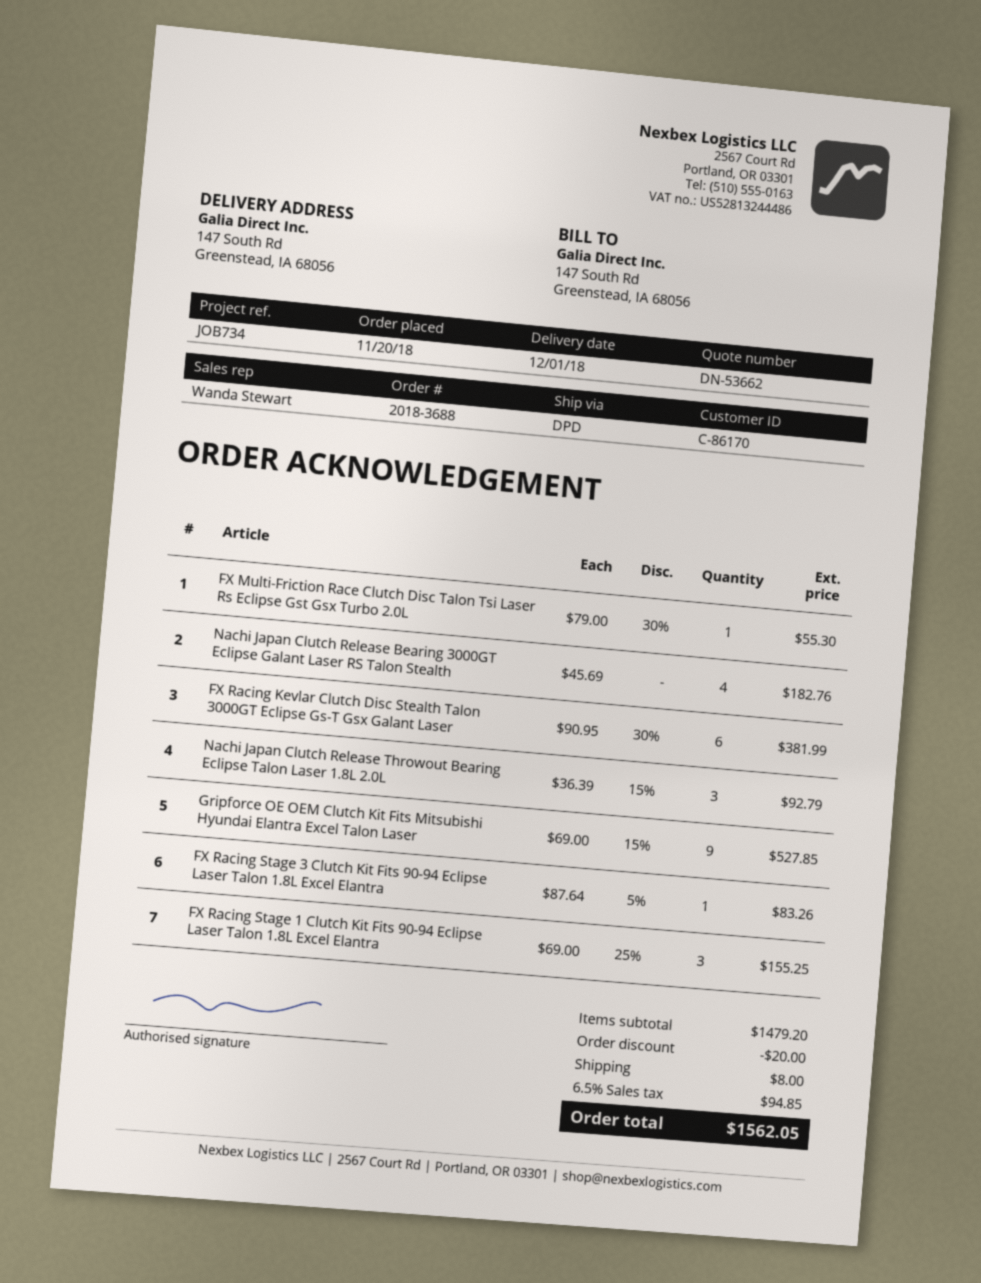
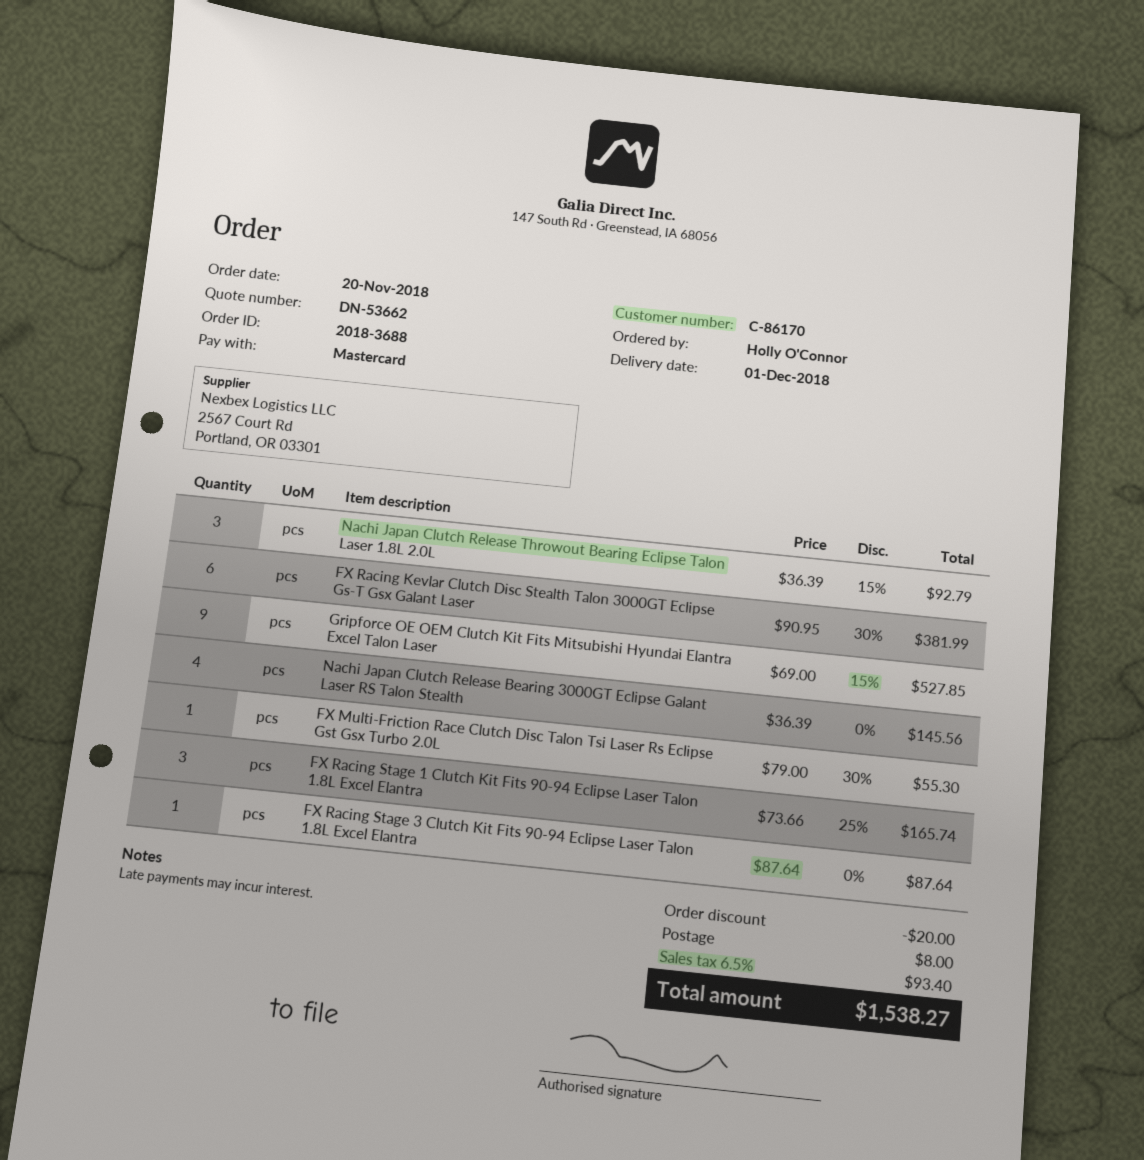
Nachi Japan Clutch Release Bearing 3000GT Eclipse Galant Laser RS Talon Stealth: 4 x 45.69 = 182.76 -> 4 x 36.39 = 145.56
FX Racing Stage 3 Clutch Kit Fits 90-94 Eclipse Laser Talon 1.8L Excel Elantra: 1 x 87.64 - 5% = 83.26 -> 1 x 87.64 = 87.64
FX Racing Stage 1 Clutch Kit Fits 90-94 Eclipse Laser Talon 1.8L Excel Elantra: 3 x 69.00 - 25% = 155.25 -> 3 x 73.66 - 25% = 165.74
tax: 6.5% = 94.85 -> 6.5% = 93.40
total: 1562.05 -> 1538.27

